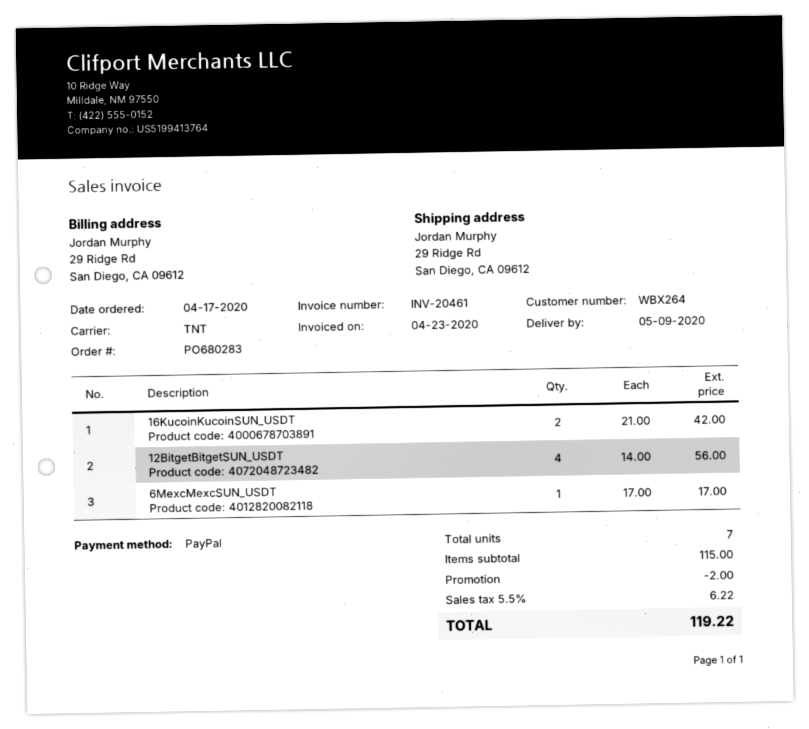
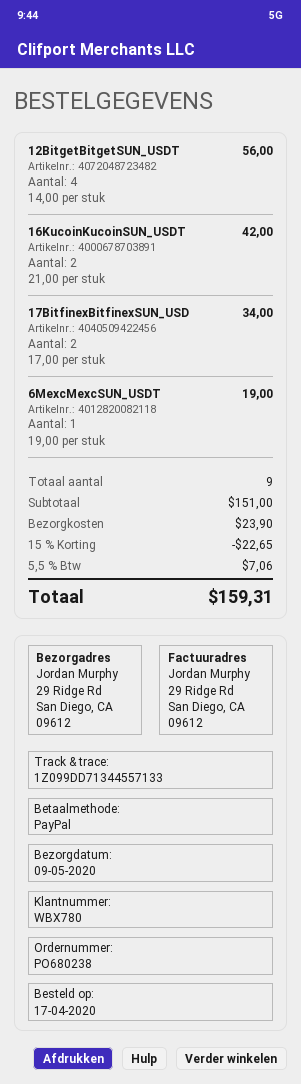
order number: PO680283 -> PO680238
customer number: WBX264 -> WBX780
6MexcMexcSUN_USDT: 1 x 17.00 = 17.00 -> 1 x 19.00 = 19.00
17BitfinexBitfinexSUN_USD: none -> 2 x 17.00 = 34.00
total quantity: 7 -> 9
subtotal: 115.00 -> 151.00
discount: 2.00 -> 22.65
shipping: none -> 23.90
tax: 5.5% = 6.22 -> 5.5% = 7.06
total: 119.22 -> 159.31

